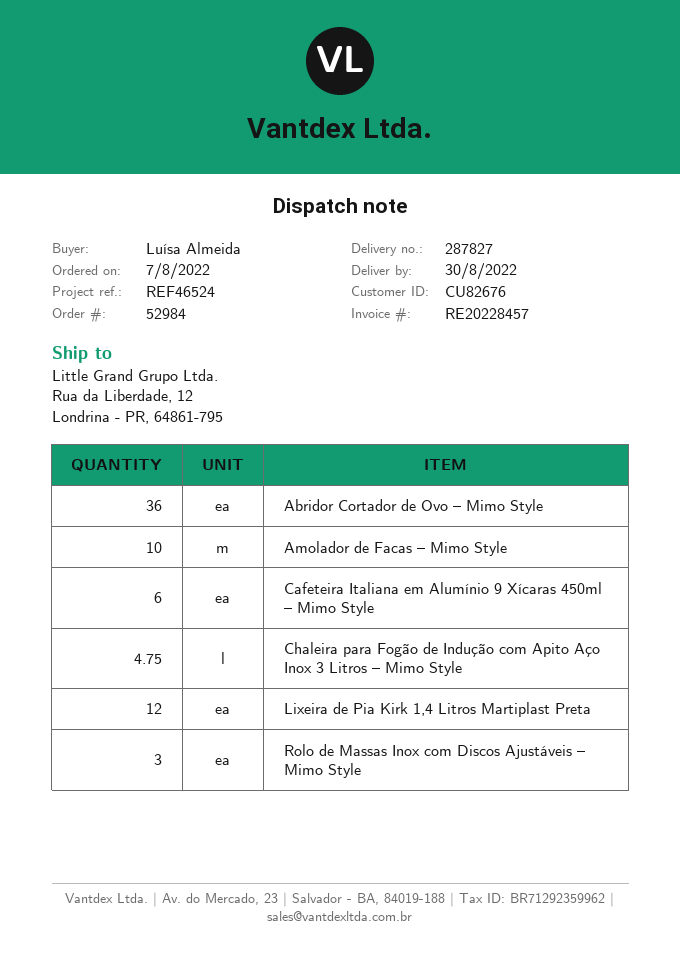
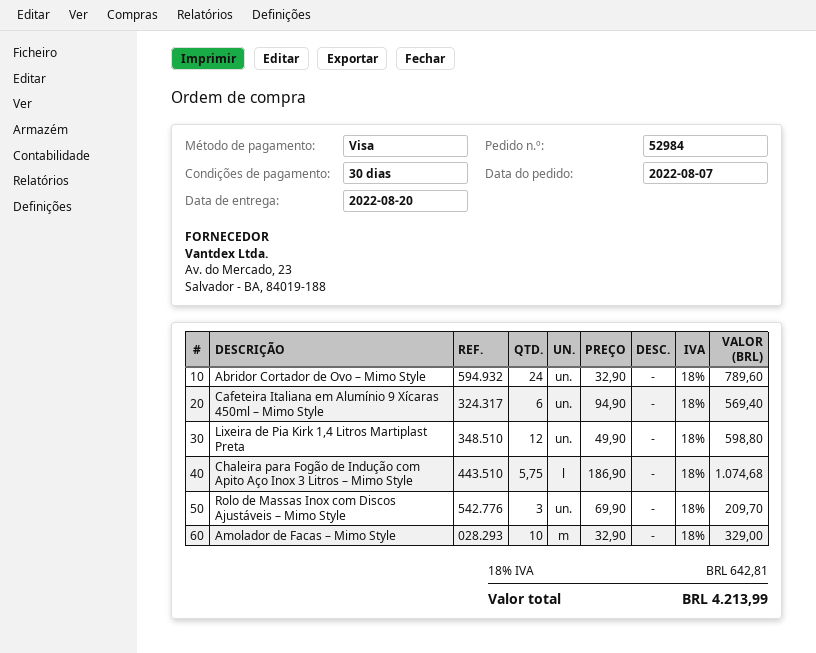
delivery date: 2022-08-30 -> 2022-08-20
Abridor Cortador de Ovo – Mimo Style: 36 -> 24
Chaleira para Fogão de Indução com Apito Aço Inox 3 Litros – Mimo Style: 4.75 -> 5.75

